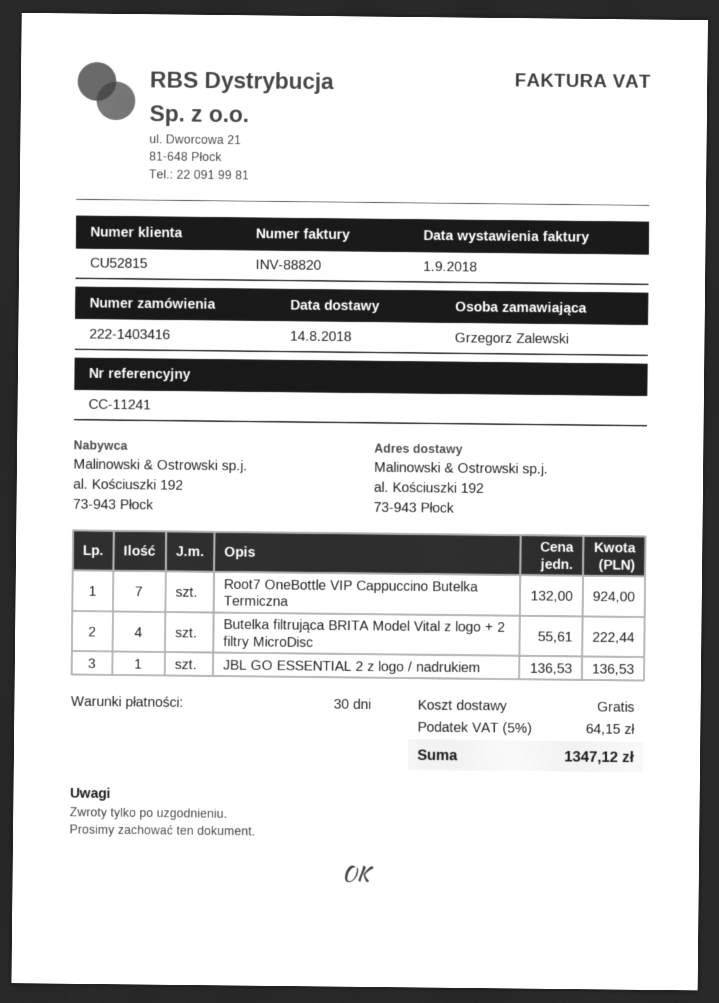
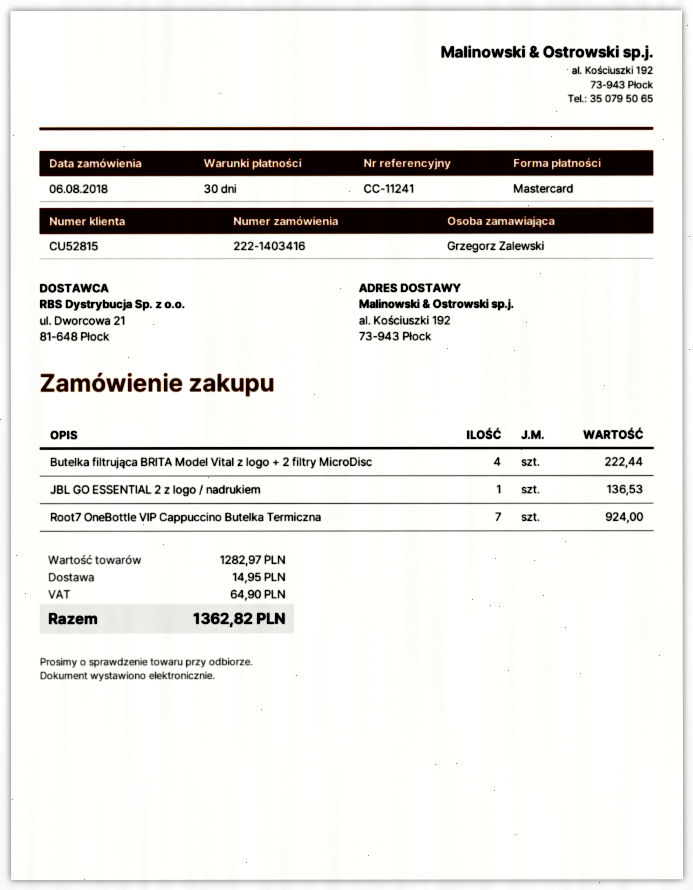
shipping: 0.00 -> 14.95
tax: 64.15 -> 64.90
total: 1347.12 -> 1362.82

